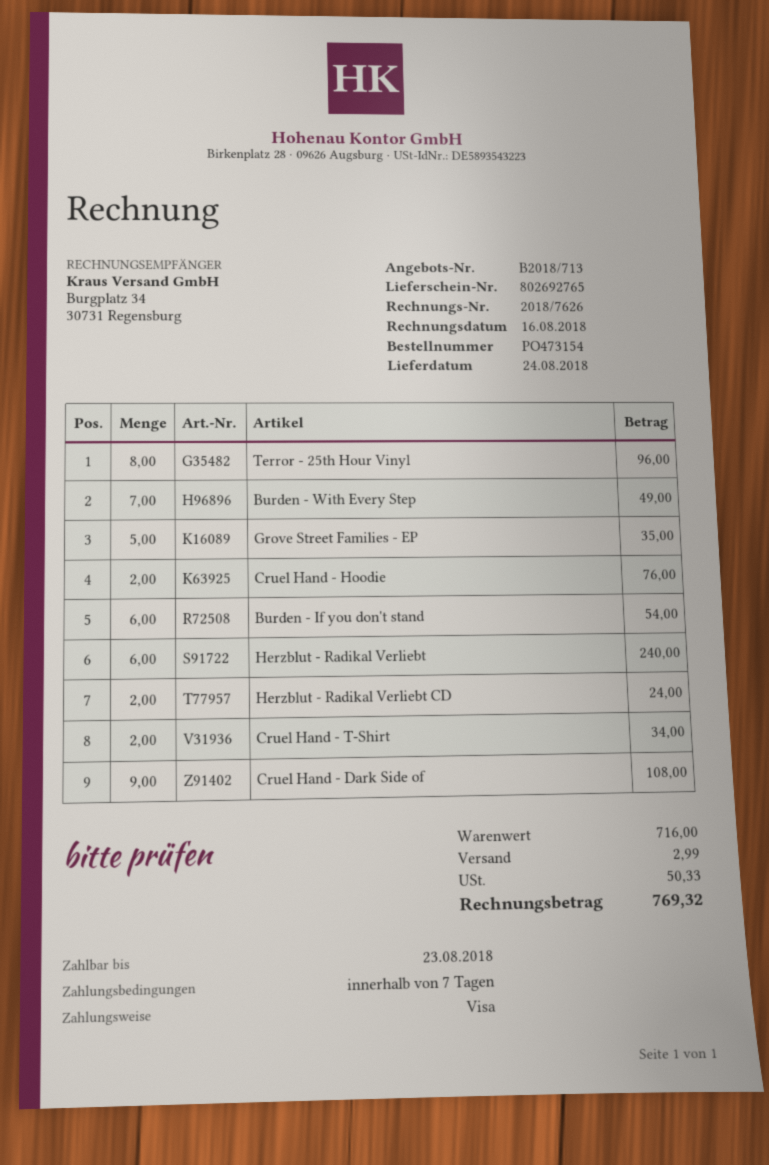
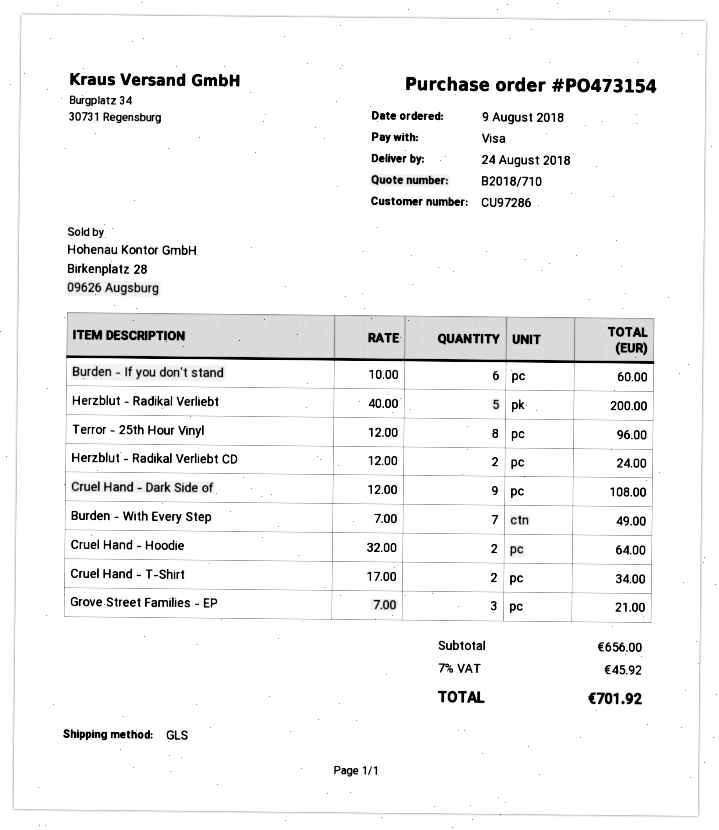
quote number: B2018/713 -> B2018/710
Grove Street Families - EP: 5 for 35.00 -> 3 for 21.00
Cruel Hand - Hoodie: 2 for 76.00 -> 2 for 64.00
Burden - If you don't stand: 6 for 54.00 -> 6 for 60.00
Herzblut - Radikal Verliebt: 6 for 240.00 -> 5 for 200.00
subtotal: 716.00 -> 656.00
shipping: 2.99 -> none
tax: 50.33 -> 45.92
total: 769.32 -> 701.92

